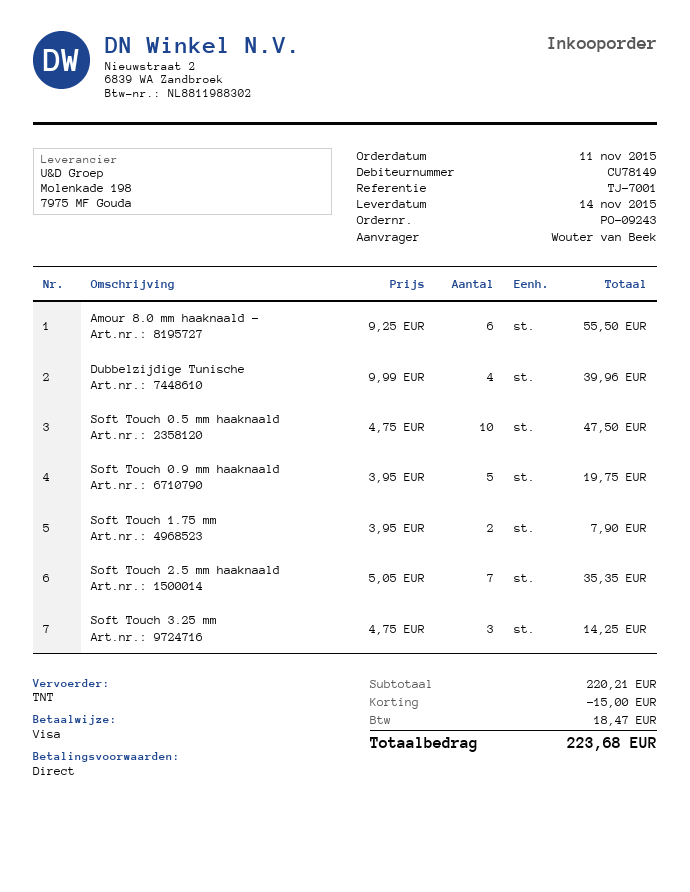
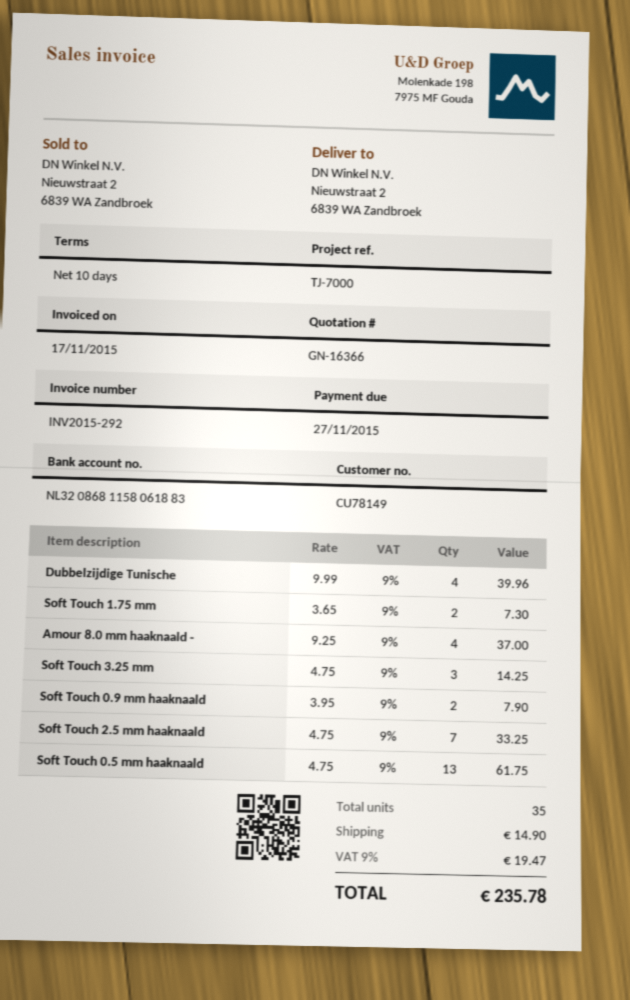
payment terms: on receipt -> 10 days
reference: TJ-7001 -> TJ-7000
Amour 8.0 mm haaknaald -: 6 x 9.25 = 55.50 -> 4 x 9.25 = 37.00
Soft Touch 0.5 mm haaknaald: 10 x 4.75 = 47.50 -> 13 x 4.75 = 61.75
Soft Touch 0.9 mm haaknaald: 5 x 3.95 = 19.75 -> 2 x 3.95 = 7.90
Soft Touch 1.75 mm: 2 x 3.95 = 7.90 -> 2 x 3.65 = 7.30
Soft Touch 2.5 mm haaknaald: 7 x 5.05 = 35.35 -> 7 x 4.75 = 33.25
discount: 15.00 -> none
shipping: none -> 14.90
tax: 18.47 -> 19.47
total: 223.68 -> 235.78

